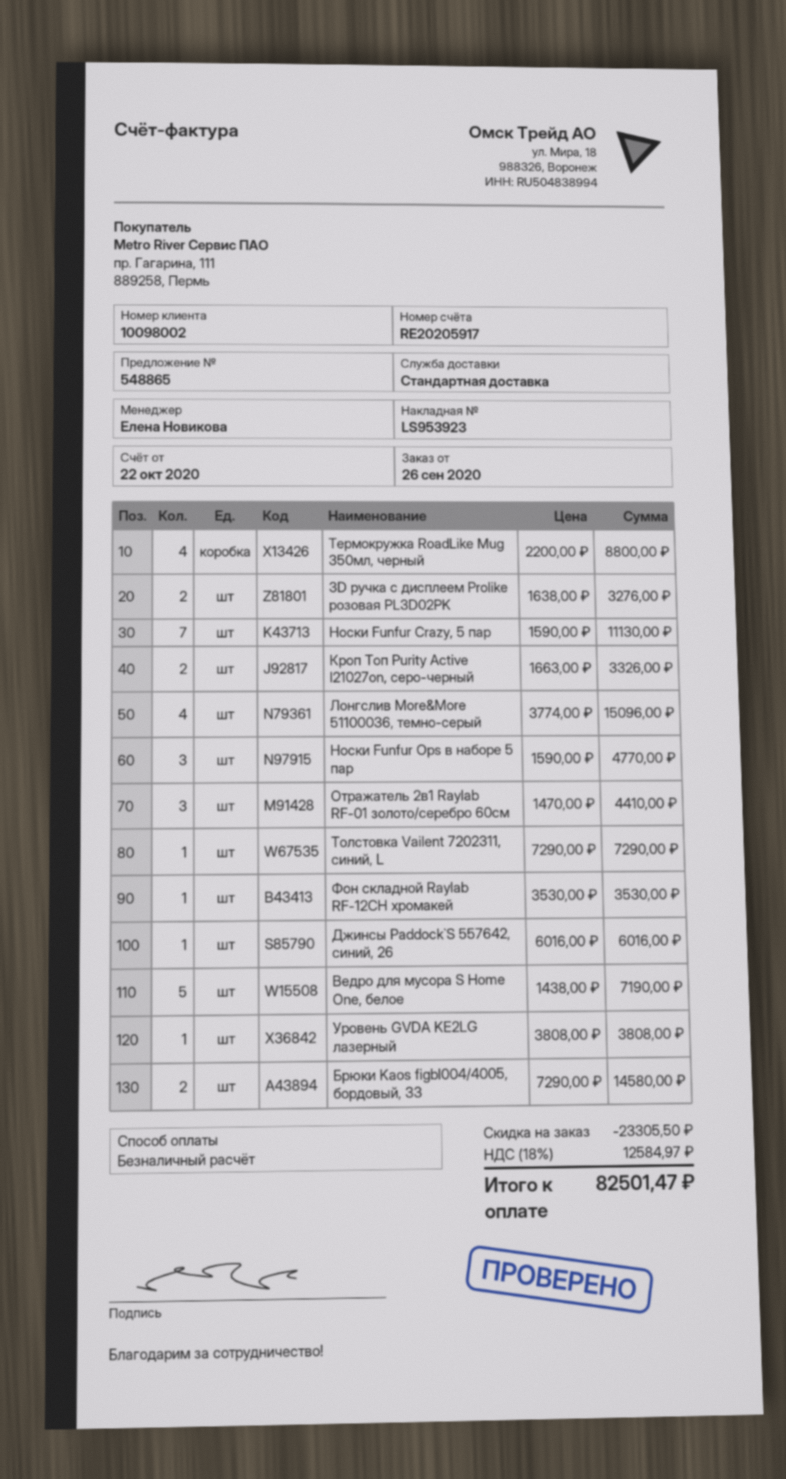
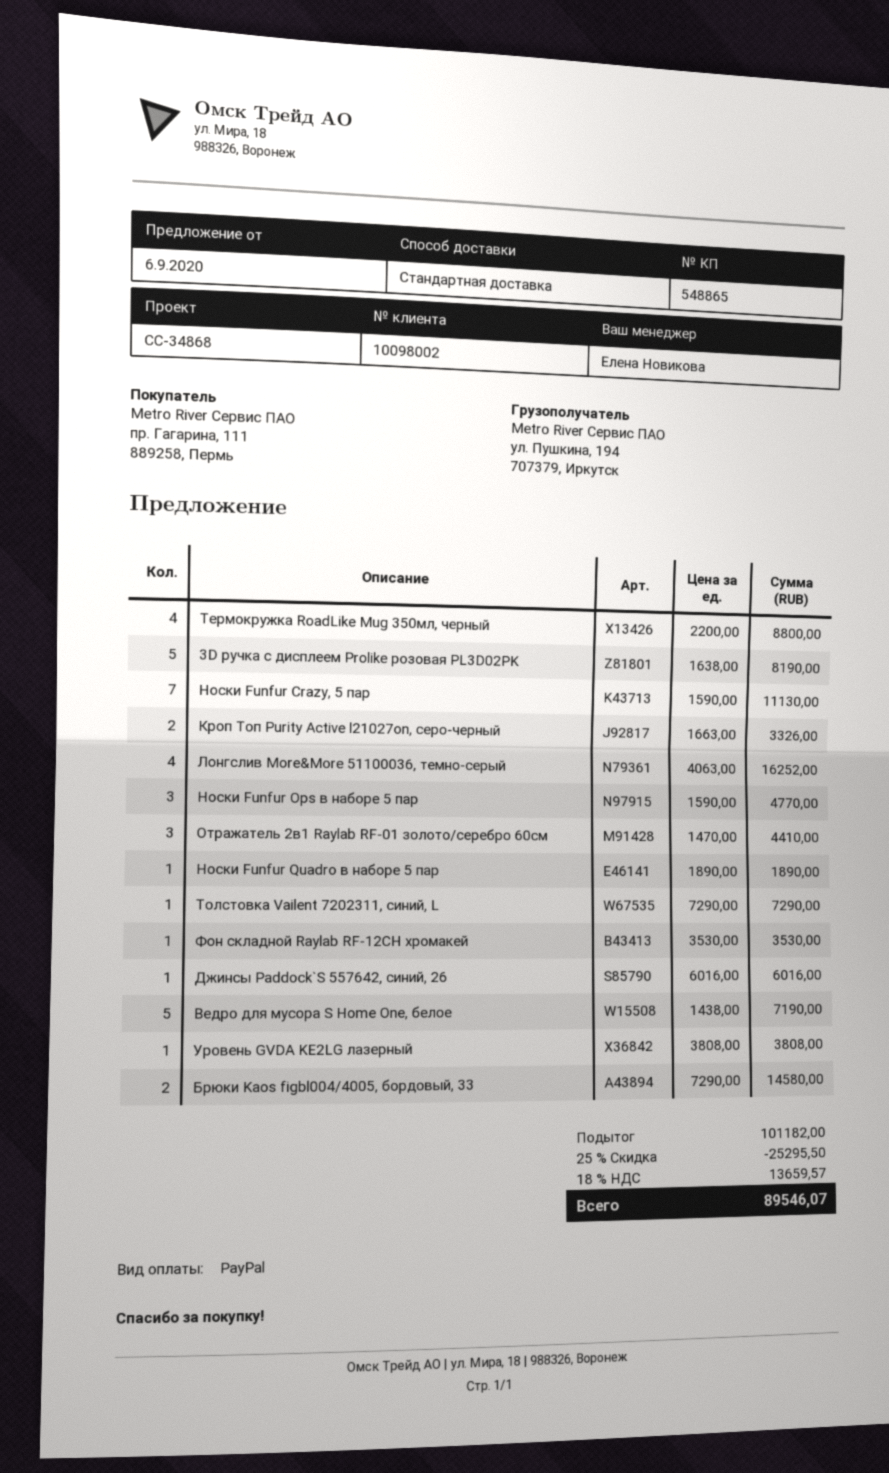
payment method: bank transfer -> PayPal
3D ручка с дисплеем Prolike розовая PL3D02PK: 2 x 1638.00 = 3276.00 -> 5 x 1638.00 = 8190.00
Лонгслив More&More 51100036, темно-серый: 4 x 3774.00 = 15096.00 -> 4 x 4063.00 = 16252.00
Носки Funfur Quadro в наборе 5 пар: none -> 1 x 1890.00 = 1890.00
discount: 23305.50 -> 25295.50
tax: 18% = 12584.97 -> 18% = 13659.57
total: 82501.47 -> 89546.07

